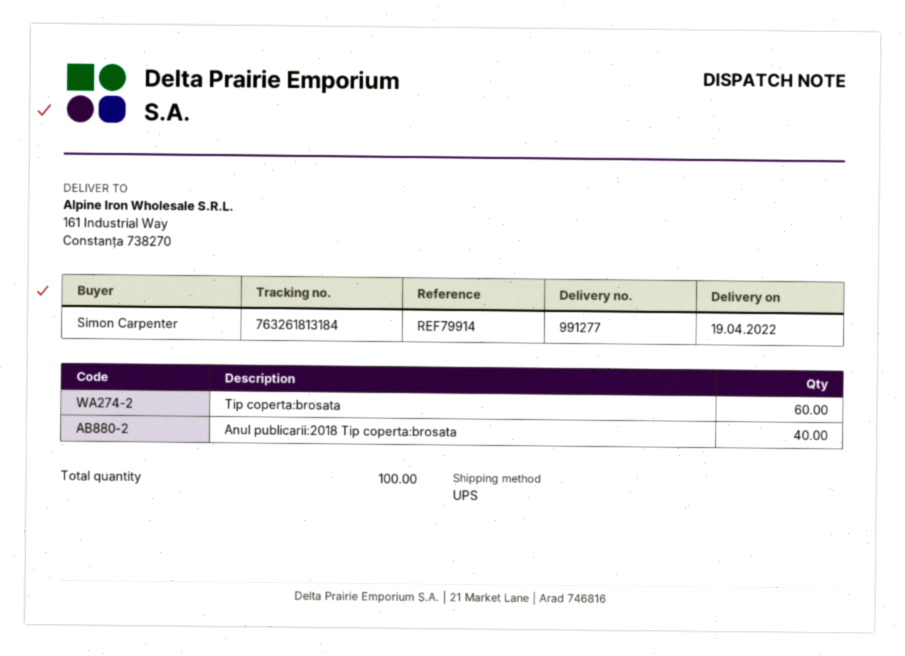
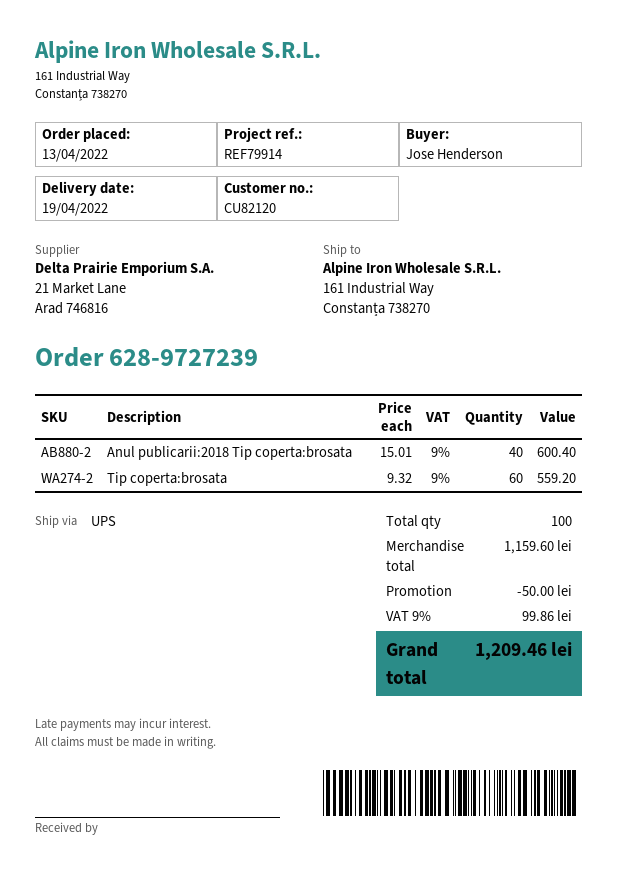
ordered by: Simon Carpenter -> Jose Henderson

